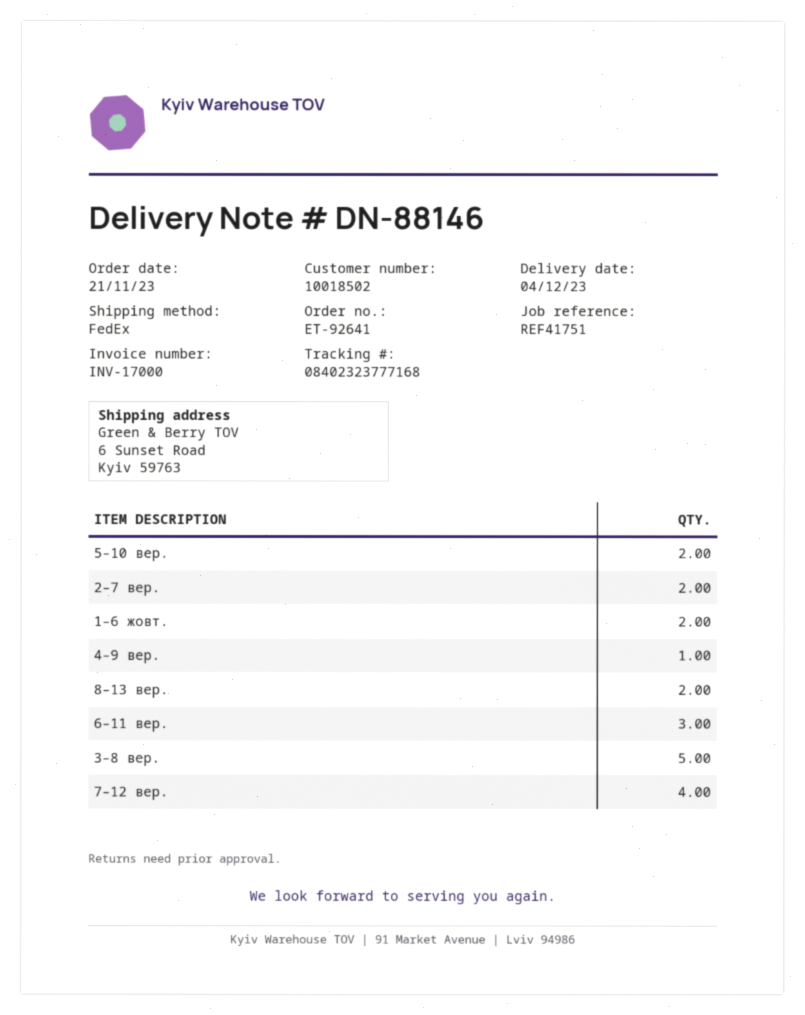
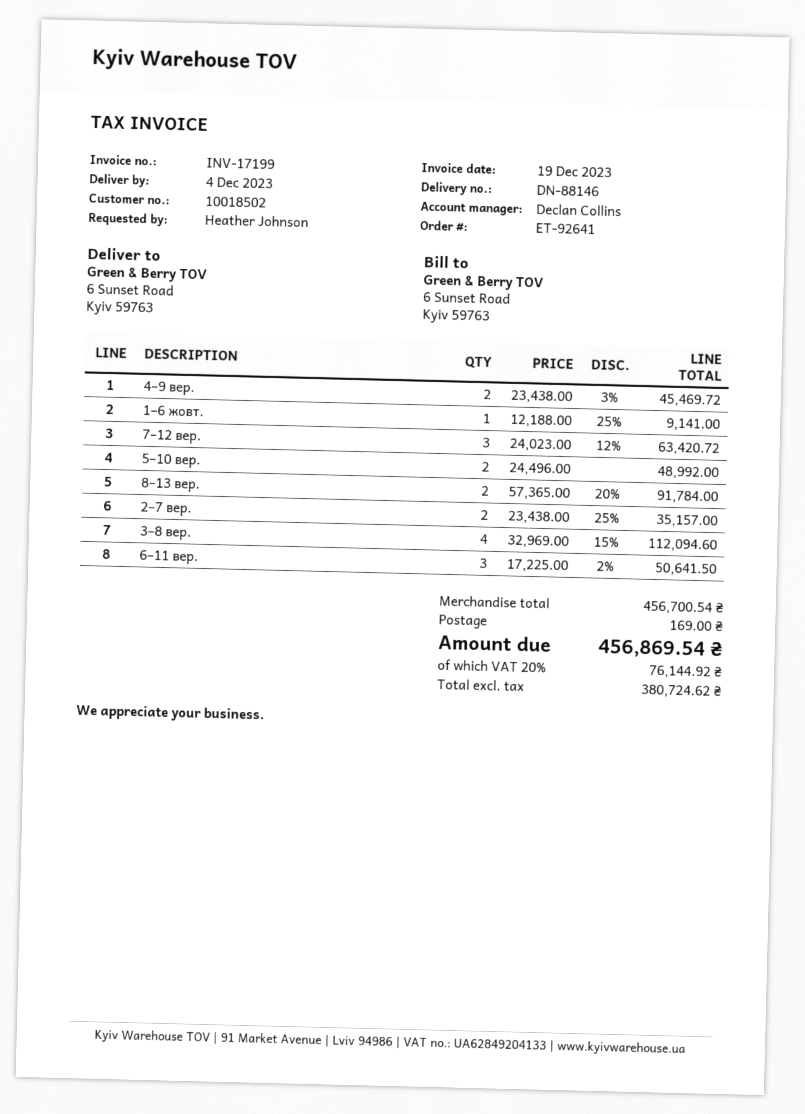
invoice number: INV-17000 -> INV-17199
1–6 жовт.: 2 -> 1
4–9 вер.: 1 -> 2
3–8 вер.: 5 -> 4
7–12 вер.: 4 -> 3

